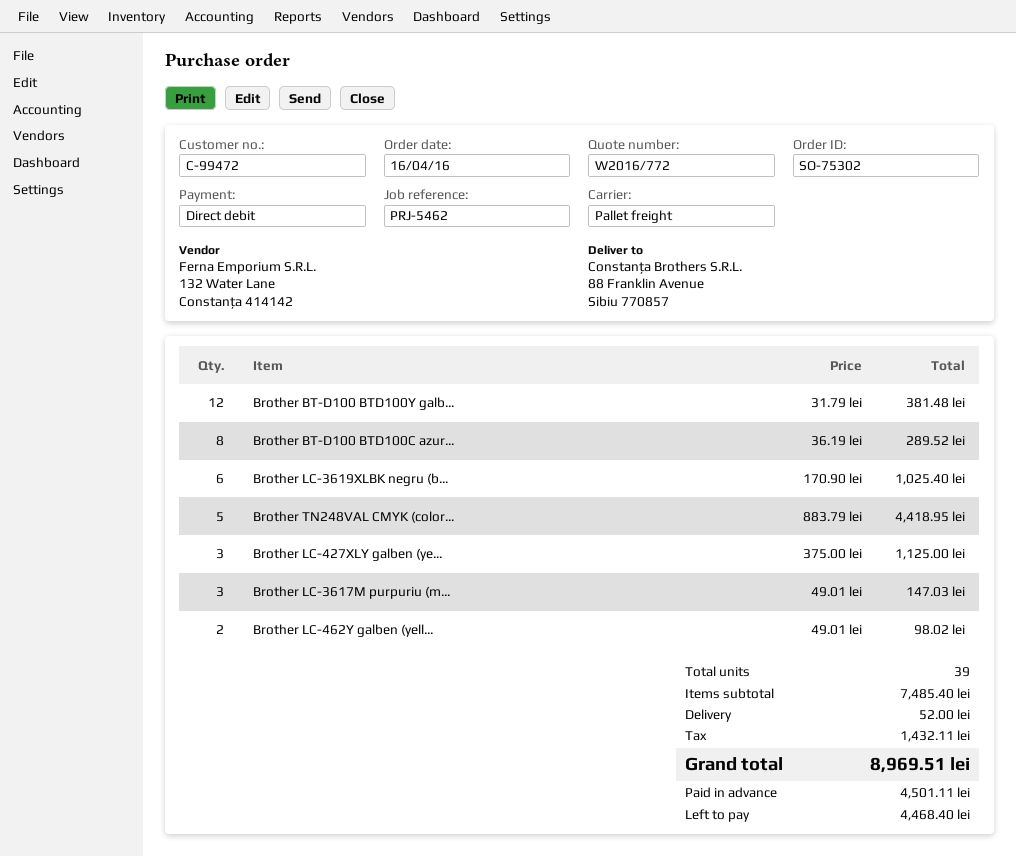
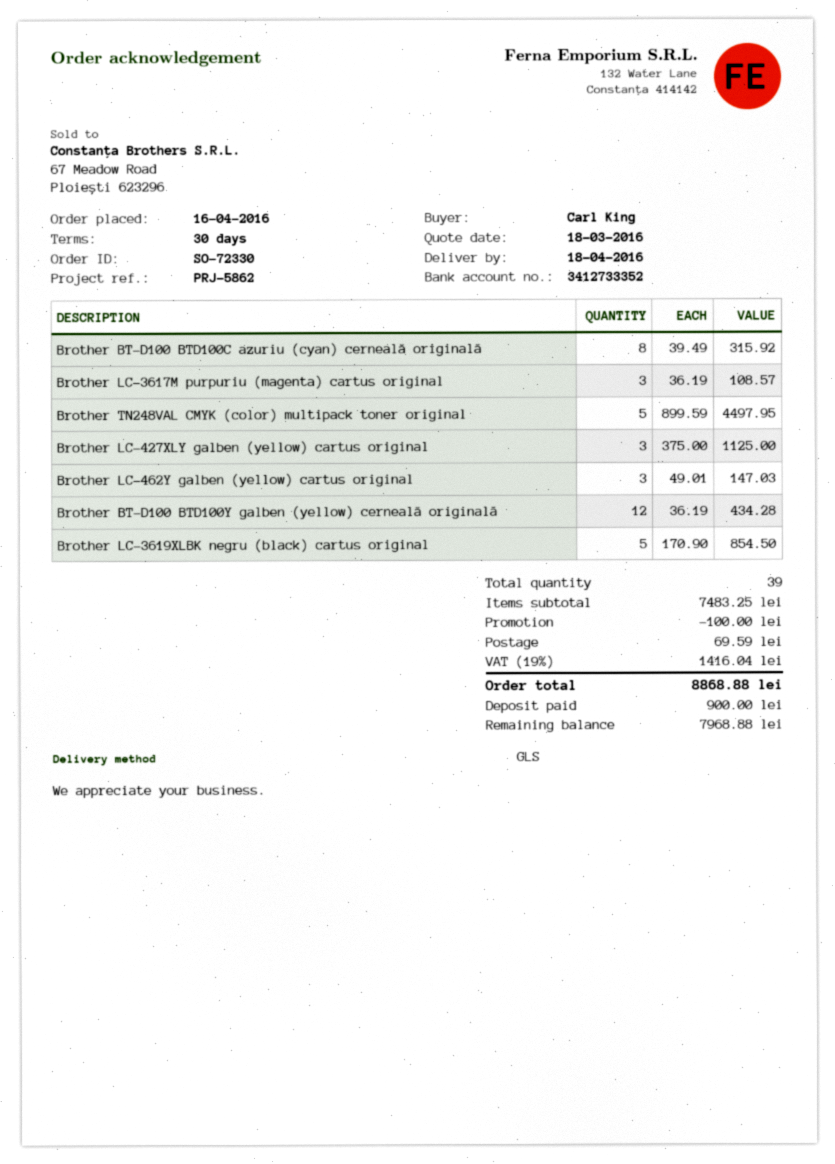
order number: SO-75302 -> SO-72330
reference: PRJ-5462 -> PRJ-5862
shipping method: pallet freight -> GLS
Brother BT-D100 BTD100Y galb...: 12 x 31.79 = 381.48 -> 12 x 36.19 = 434.28
Brother BT-D100 BTD100C azur...: 8 x 36.19 = 289.52 -> 8 x 39.49 = 315.92
Brother LC-3619XLBK negru (b...: 6 x 170.90 = 1025.40 -> 5 x 170.90 = 854.50
Brother TN248VAL CMYK (color...: 5 x 883.79 = 4418.95 -> 5 x 899.59 = 4497.95
Brother LC-3617M purpuriu (m...: 3 x 49.01 = 147.03 -> 3 x 36.19 = 108.57
Brother LC-462Y galben (yell...: 2 x 49.01 = 98.02 -> 3 x 49.01 = 147.03
subtotal: 7485.40 -> 7483.25
discount: none -> 100.00
shipping: 52.00 -> 69.59
tax: 1432.11 -> 1416.04
total: 8969.51 -> 8868.88
deposit: 4501.11 -> 900.00
balance: 4468.40 -> 7968.88

